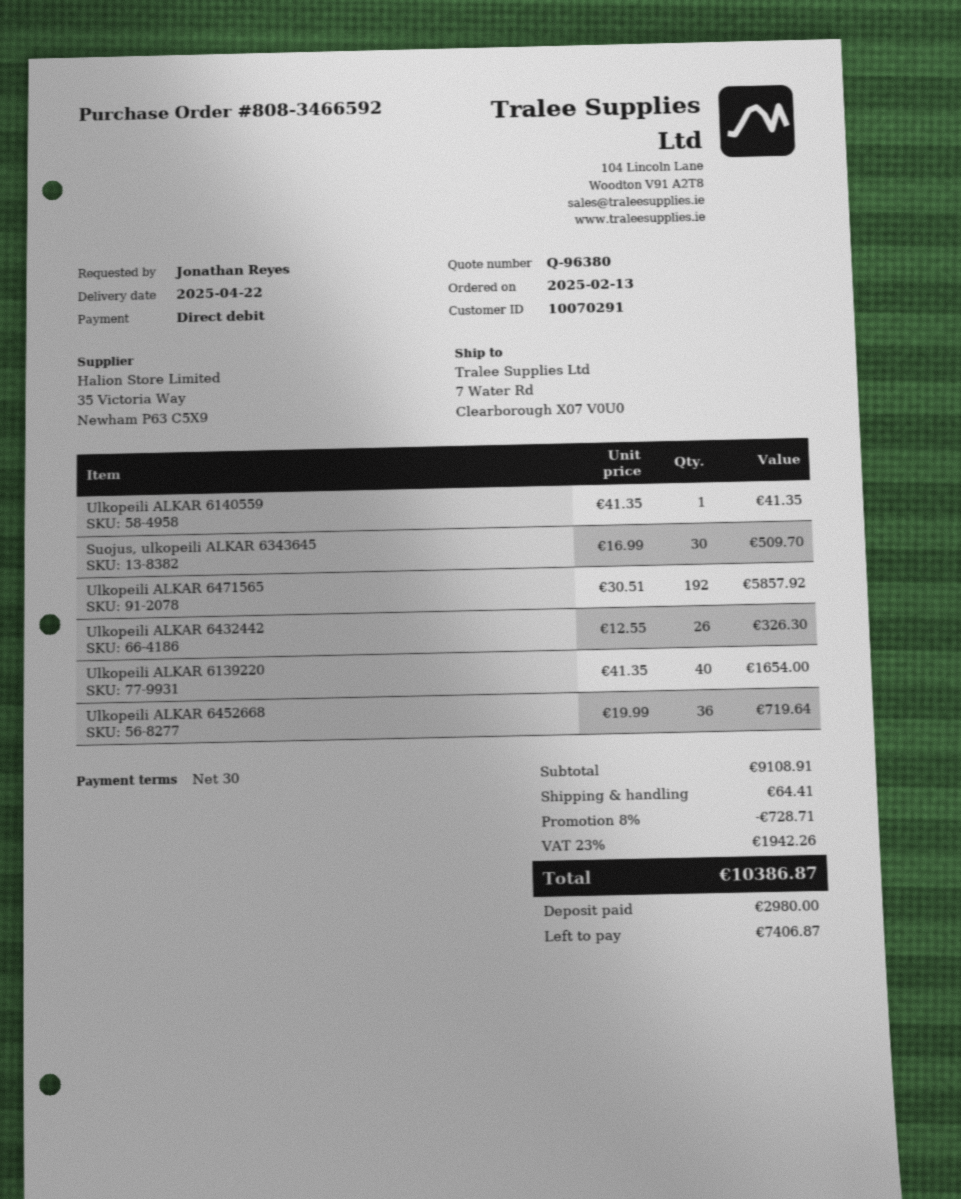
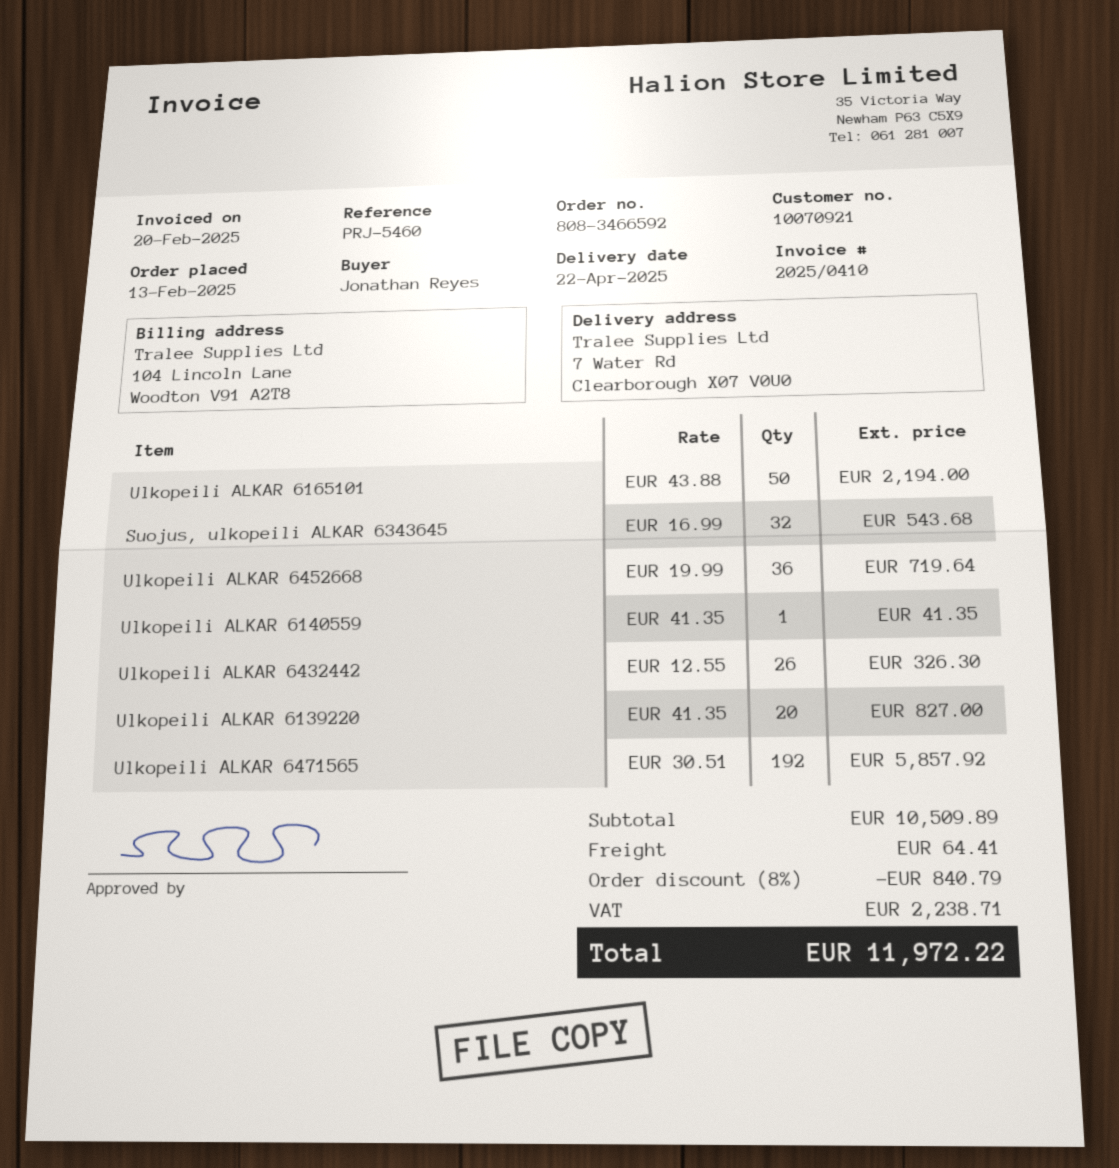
customer number: 10070291 -> 10070921
Suojus, ulkopeili ALKAR 6343645: 30 x 16.99 = 509.70 -> 32 x 16.99 = 543.68
Ulkopeili ALKAR 6139220: 40 x 41.35 = 1654.00 -> 20 x 41.35 = 827.00
Ulkopeili ALKAR 6165101: none -> 50 x 43.88 = 2194.00
subtotal: 9108.91 -> 10509.89
discount: 8% = 728.71 -> 8% = 840.79
tax: 1942.26 -> 2238.71
total: 10386.87 -> 11972.22

